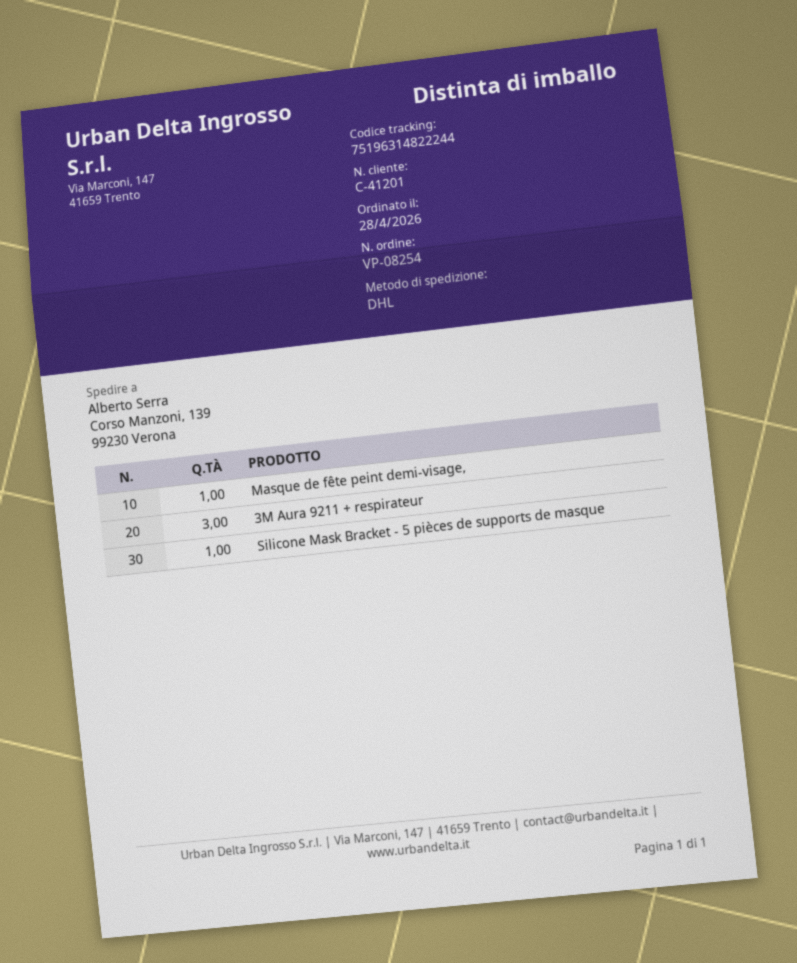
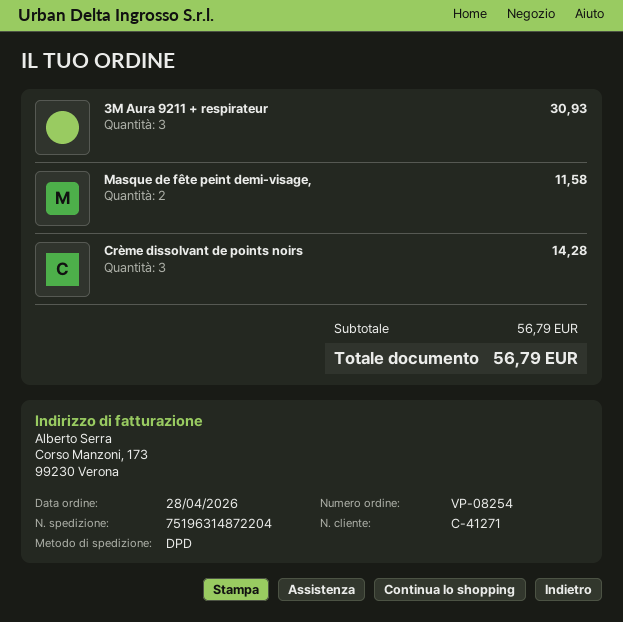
customer number: C-41201 -> C-41271
shipping method: DHL -> DPD
tracking number: 75196314822244 -> 75196314872204
Masque de fête peint demi-visage,: 1 -> 2
Silicone Mask Bracket - 5 pièces de supports de masque: 1 -> none
Crème dissolvant de points noirs: none -> 3

